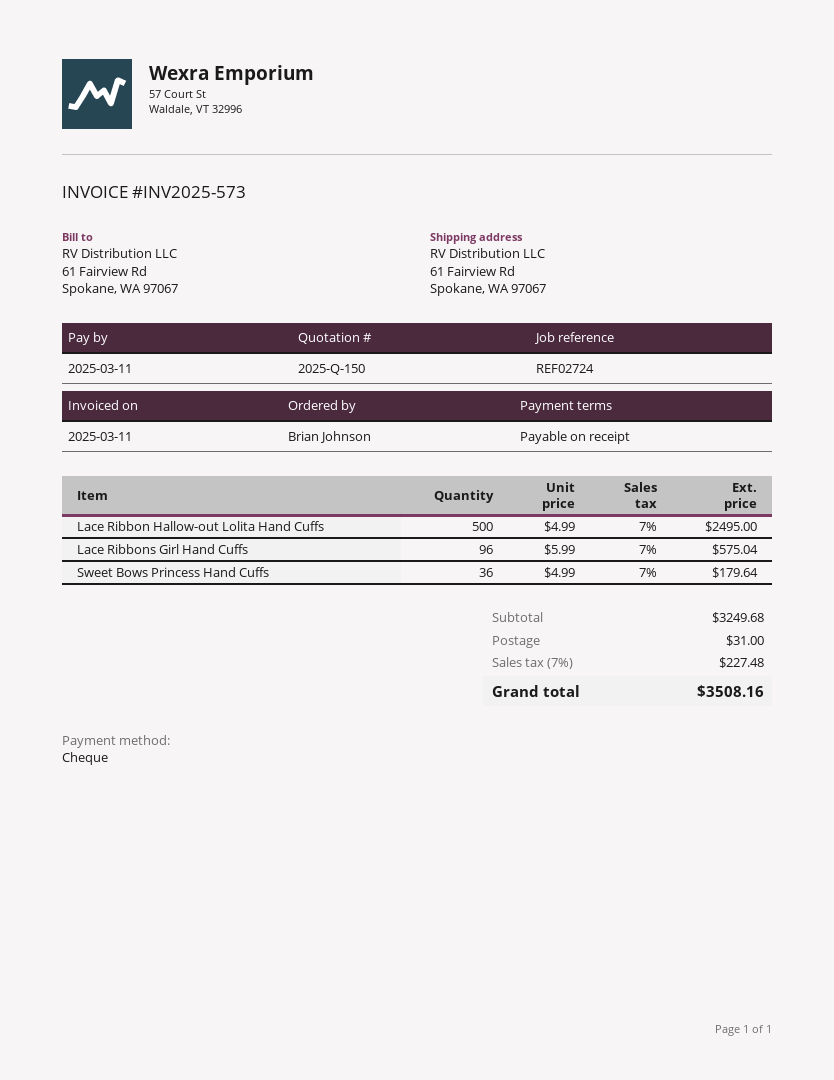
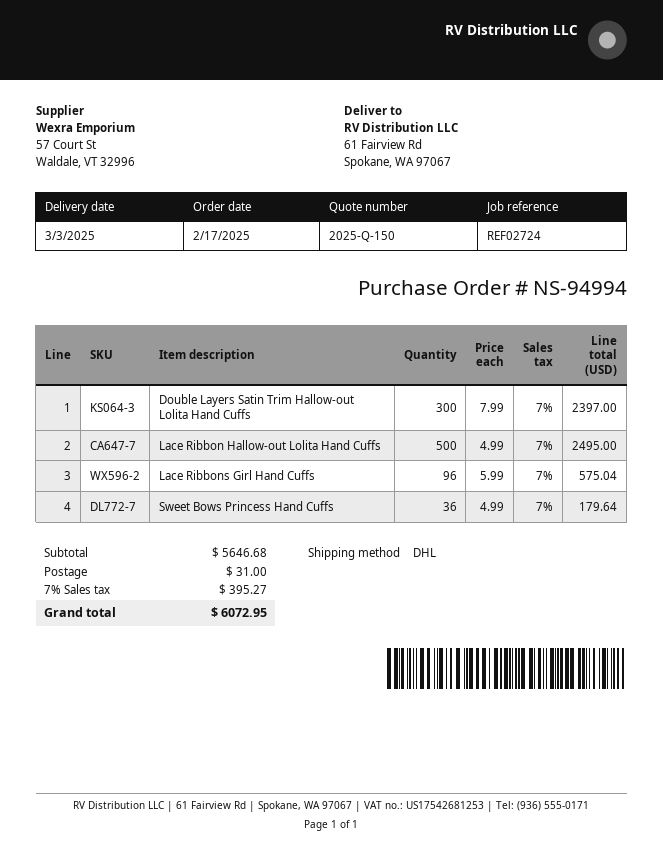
Double Layers Satin Trim Hallow-out Lolita Hand Cuffs: none -> 300 x 7.99 = 2397.00
subtotal: 3249.68 -> 5646.68
tax: 7% = 227.48 -> 7% = 395.27
total: 3508.16 -> 6072.95

